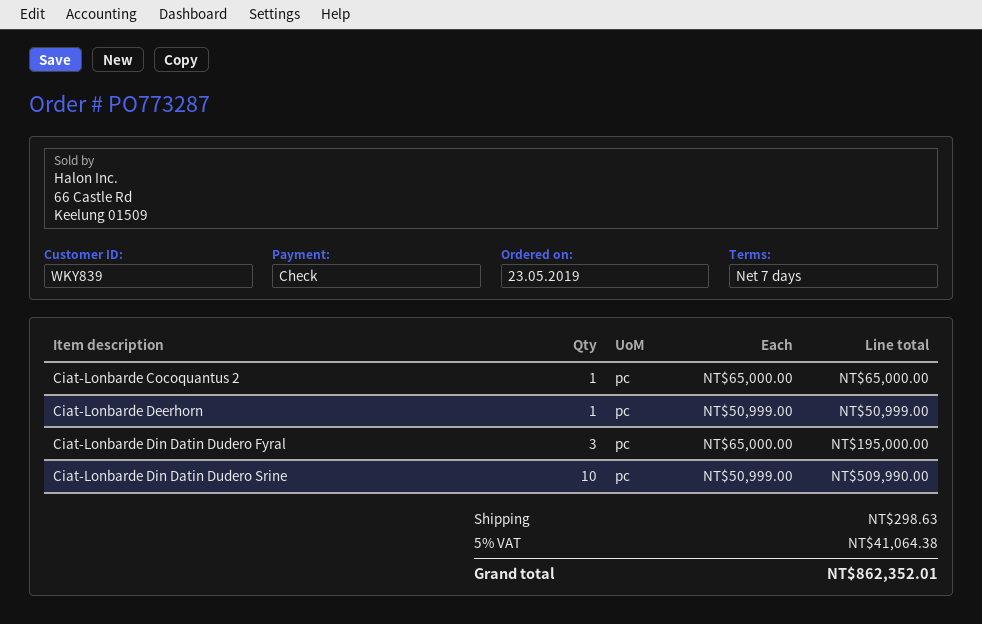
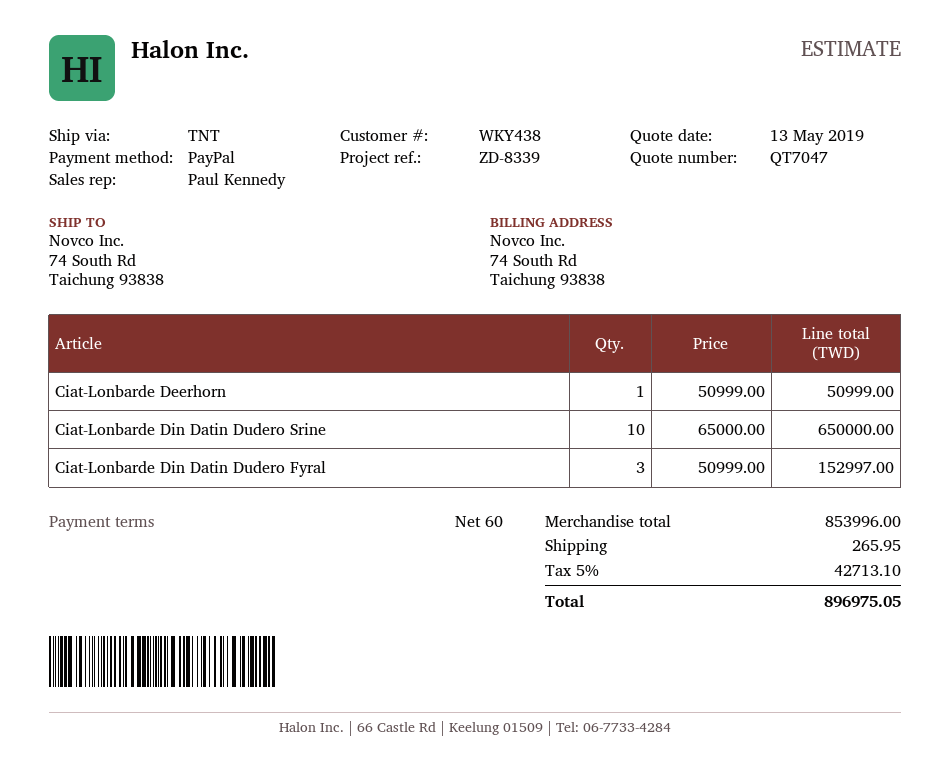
payment terms: 7 days -> 60 days
customer number: WKY839 -> WKY438
payment method: cheque -> PayPal
Ciat-Lonbarde Cocoquantus 2: 1 x 65000.00 = 65000.00 -> none
Ciat-Lonbarde Din Datin Dudero Fyral: 3 x 65000.00 = 195000.00 -> 3 x 50999.00 = 152997.00
Ciat-Lonbarde Din Datin Dudero Srine: 10 x 50999.00 = 509990.00 -> 10 x 65000.00 = 650000.00
shipping: 298.63 -> 265.95
tax: 5% = 41064.38 -> 5% = 42713.10
total: 862352.01 -> 896975.05

